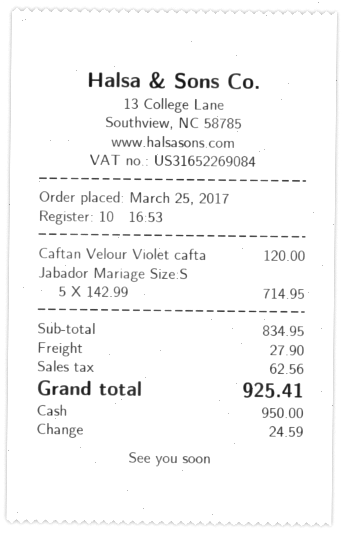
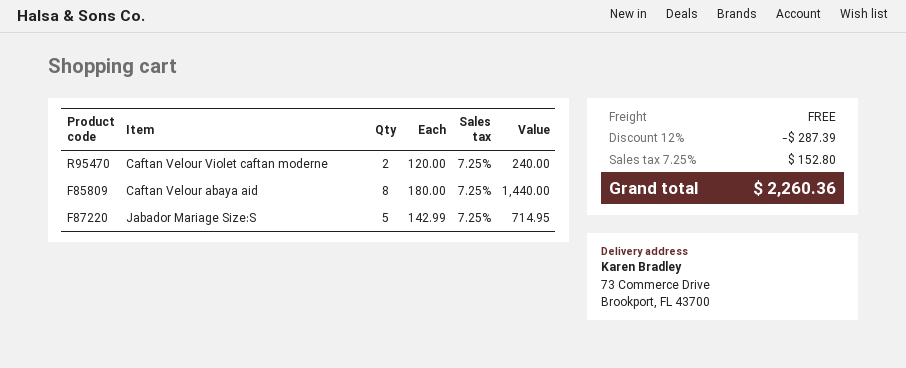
Caftan Velour Violet cafta: 1 x 120.00 = 120.00 -> 2 x 120.00 = 240.00
Caftan Velour abaya aid: none -> 8 x 180.00 = 1440.00
discount: none -> 12% = 287.39
shipping: 27.90 -> 0.00
tax: 62.56 -> 152.80
total: 925.41 -> 2260.36

